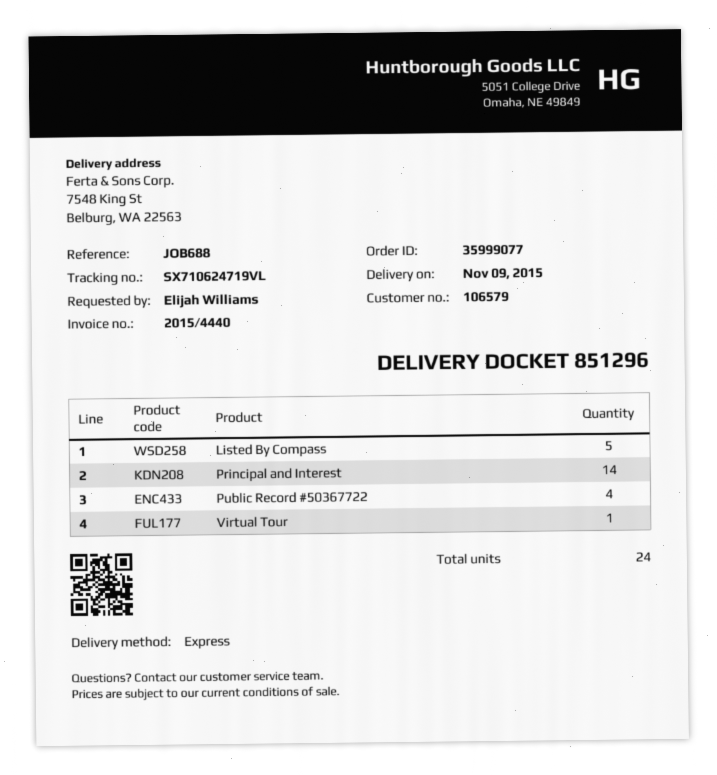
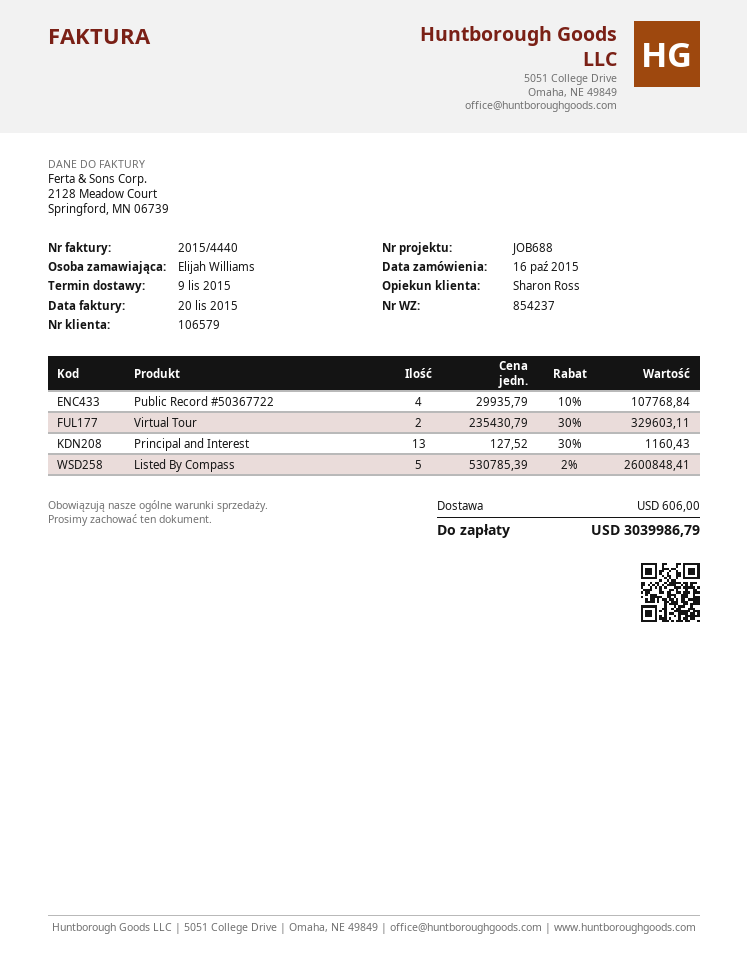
delivery note number: 851296 -> 854237
Principal and Interest: 14 -> 13
Virtual Tour: 1 -> 2

